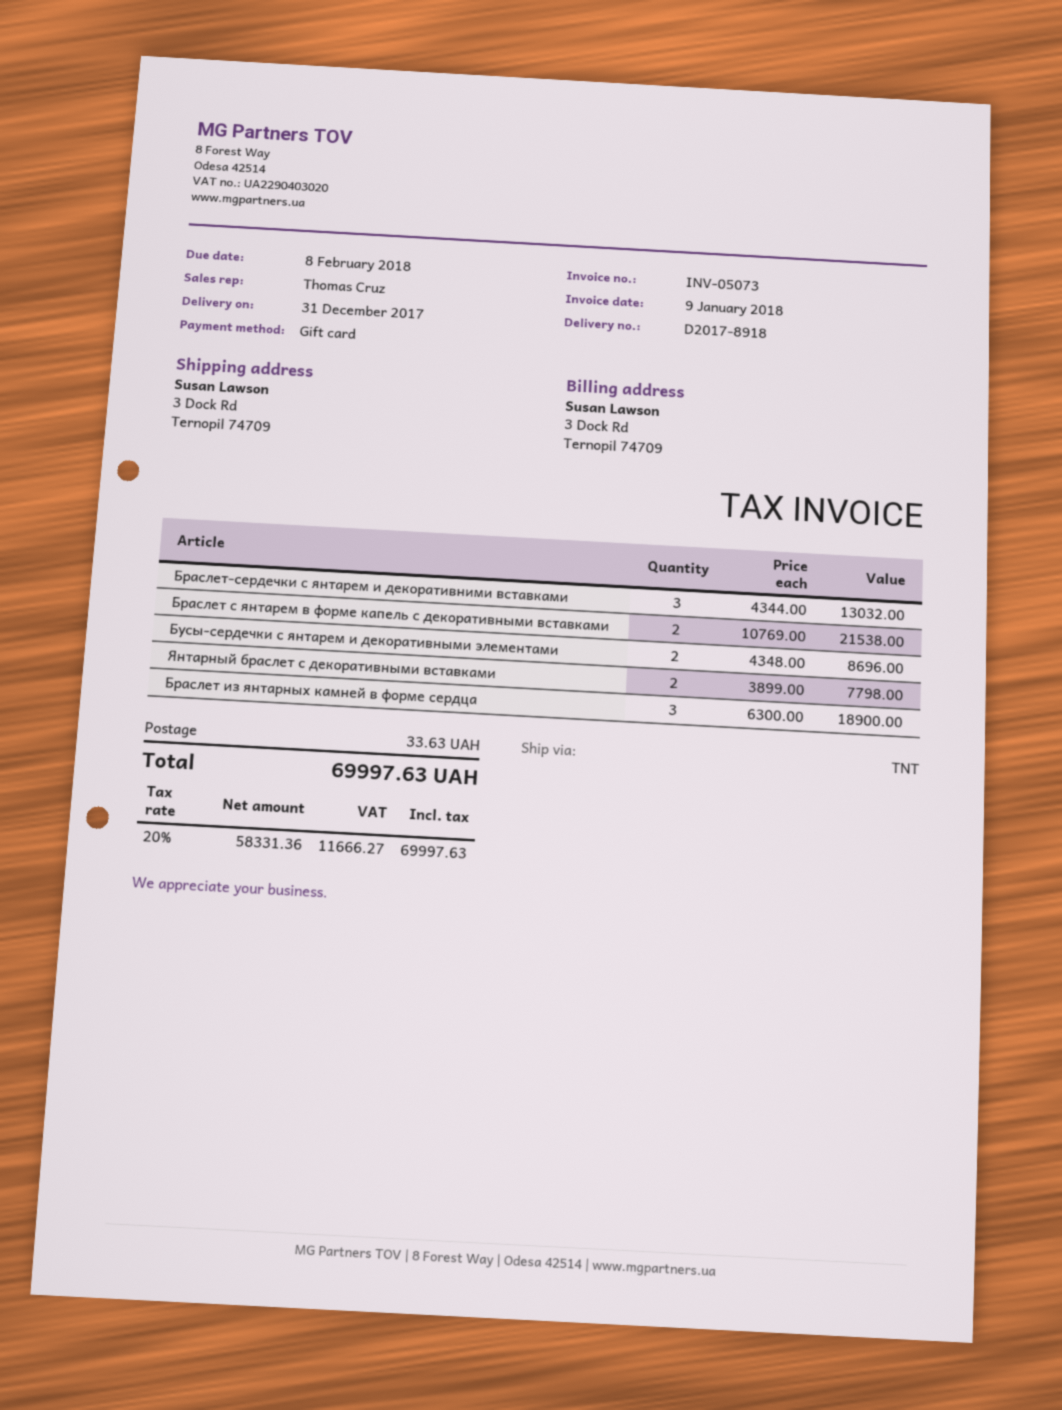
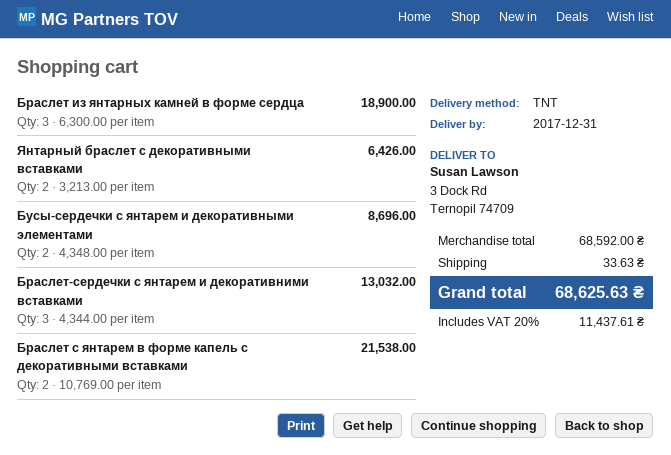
Янтарный браслет с декоративными вставками: 2 x 3899.00 = 7798.00 -> 2 x 3213.00 = 6426.00
tax: 20% = 11666.27 -> 20% = 11437.61
total: 69997.63 -> 68625.63

